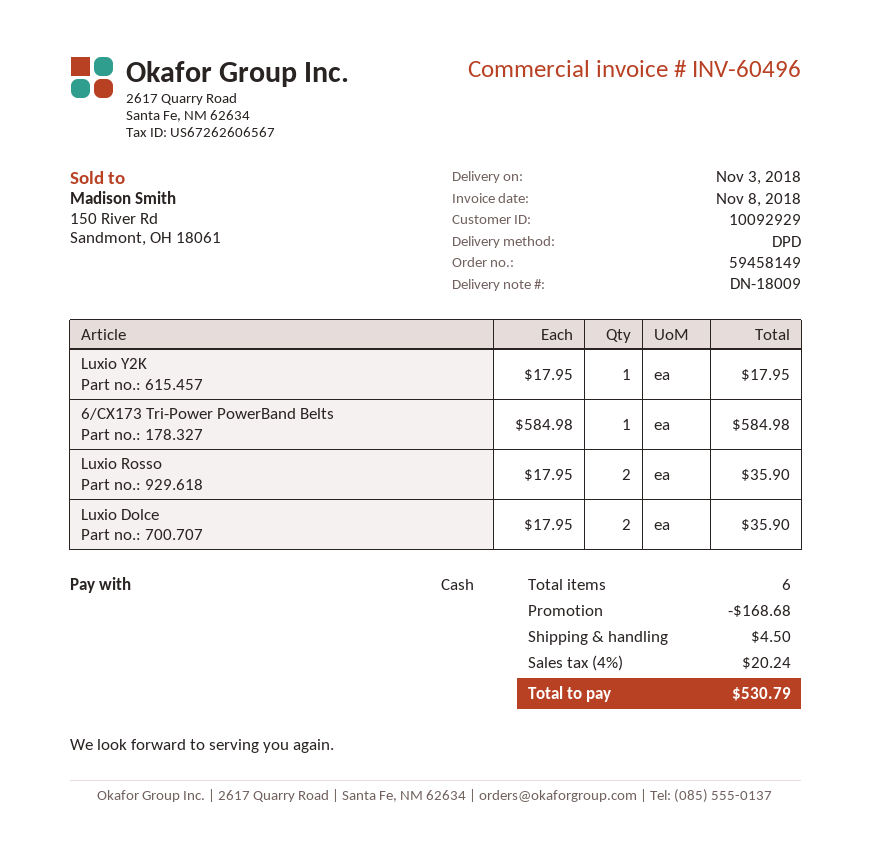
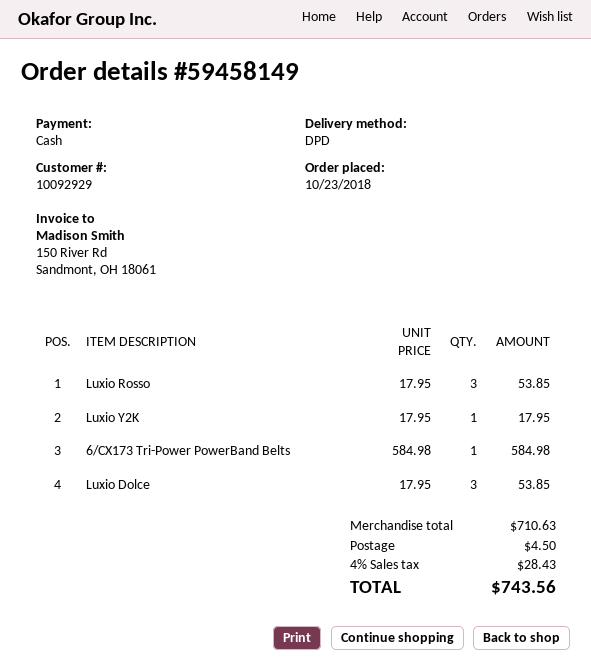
Luxio Rosso: 2 x 17.95 = 35.90 -> 3 x 17.95 = 53.85
Luxio Dolce: 2 x 17.95 = 35.90 -> 3 x 17.95 = 53.85
discount: 168.68 -> none
tax: 4% = 20.24 -> 4% = 28.43
total: 530.79 -> 743.56

